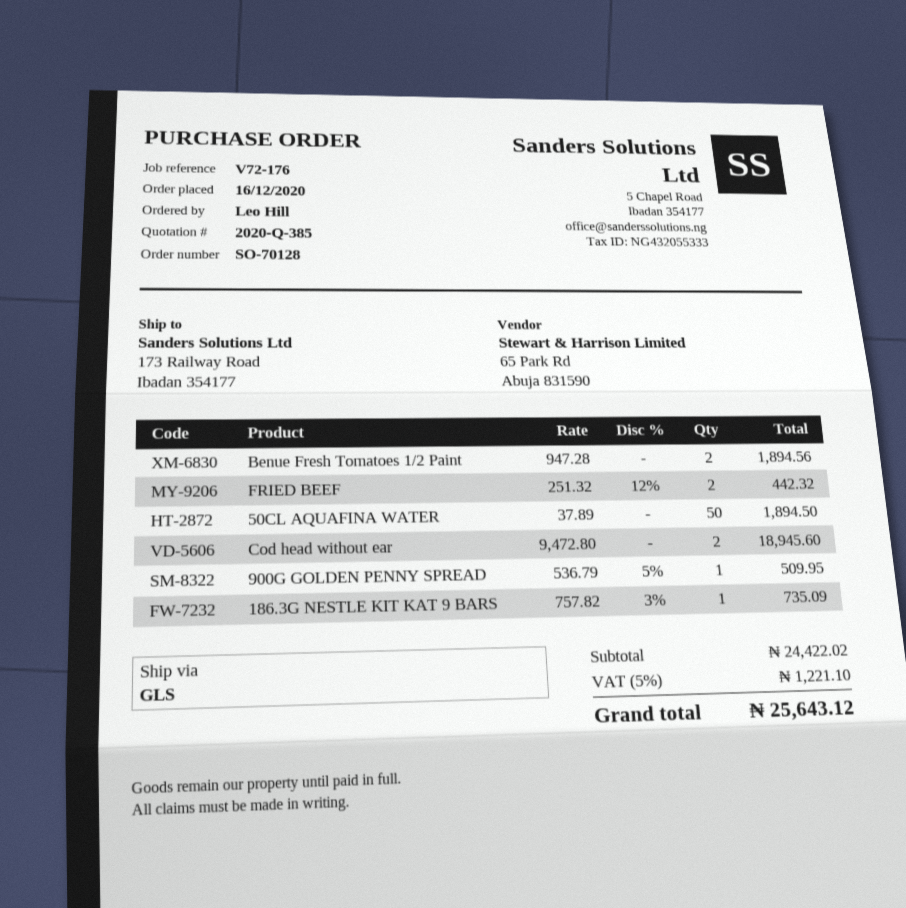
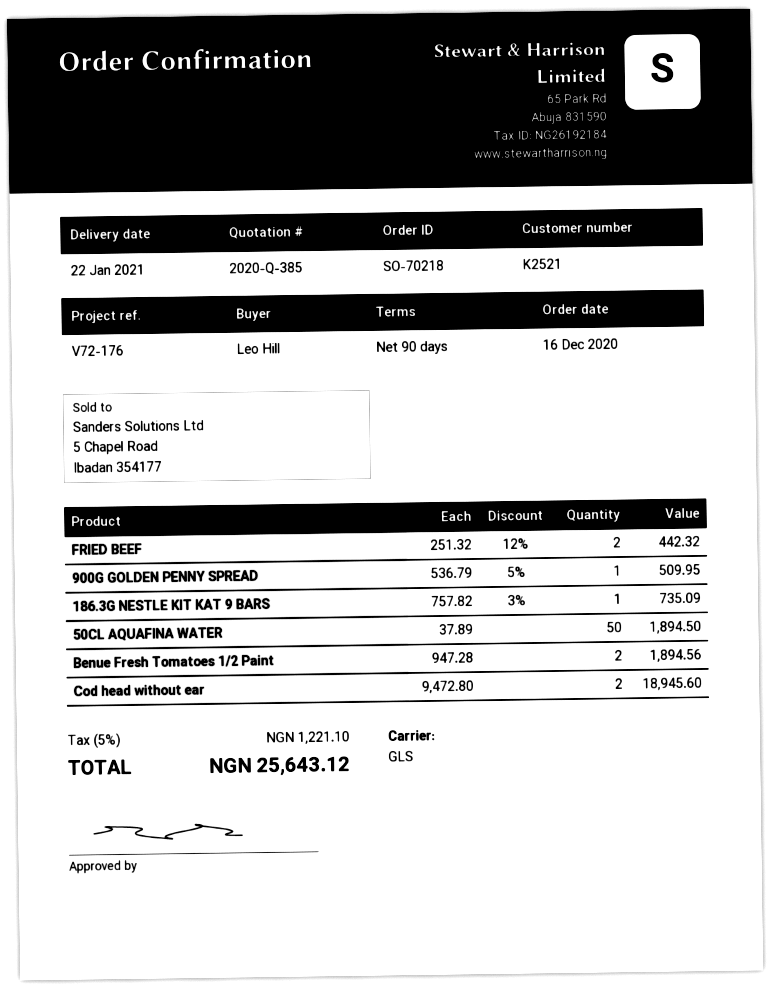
order number: SO-70128 -> SO-70218

